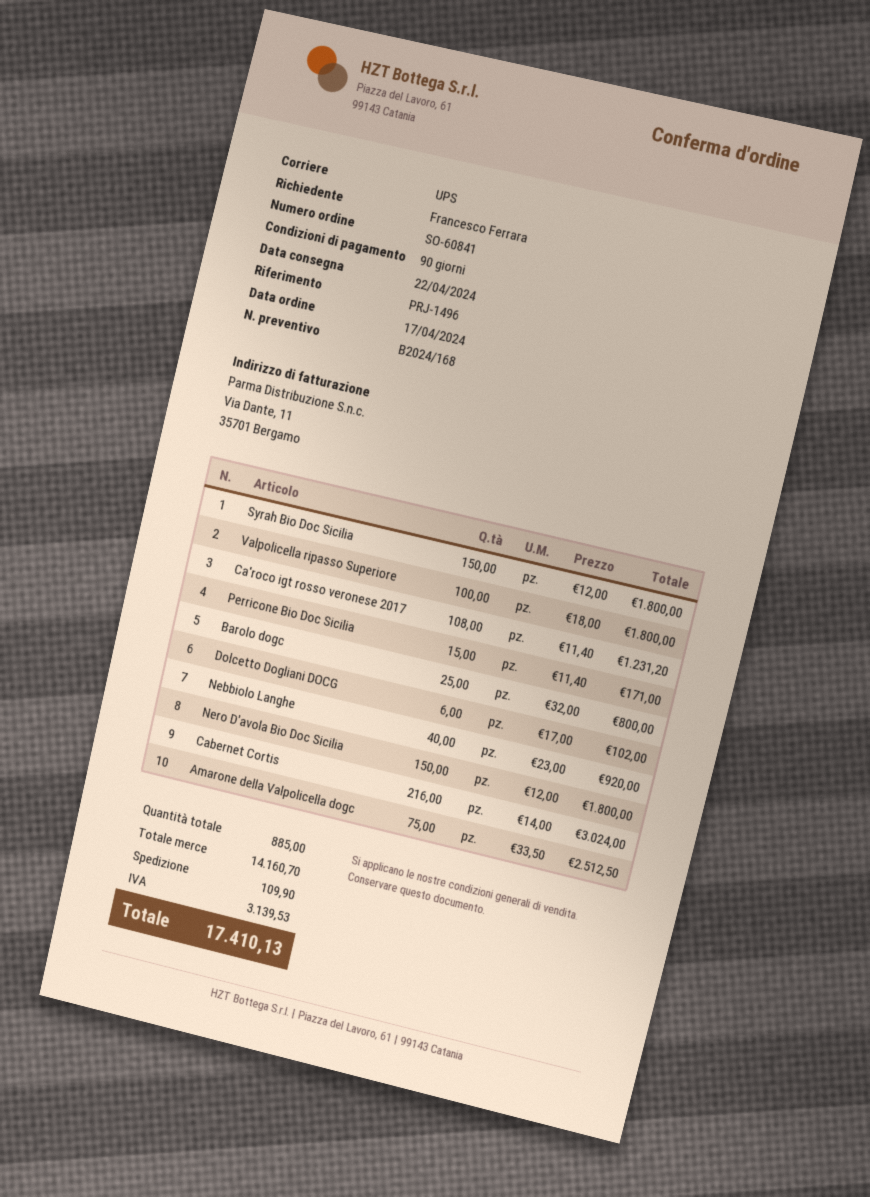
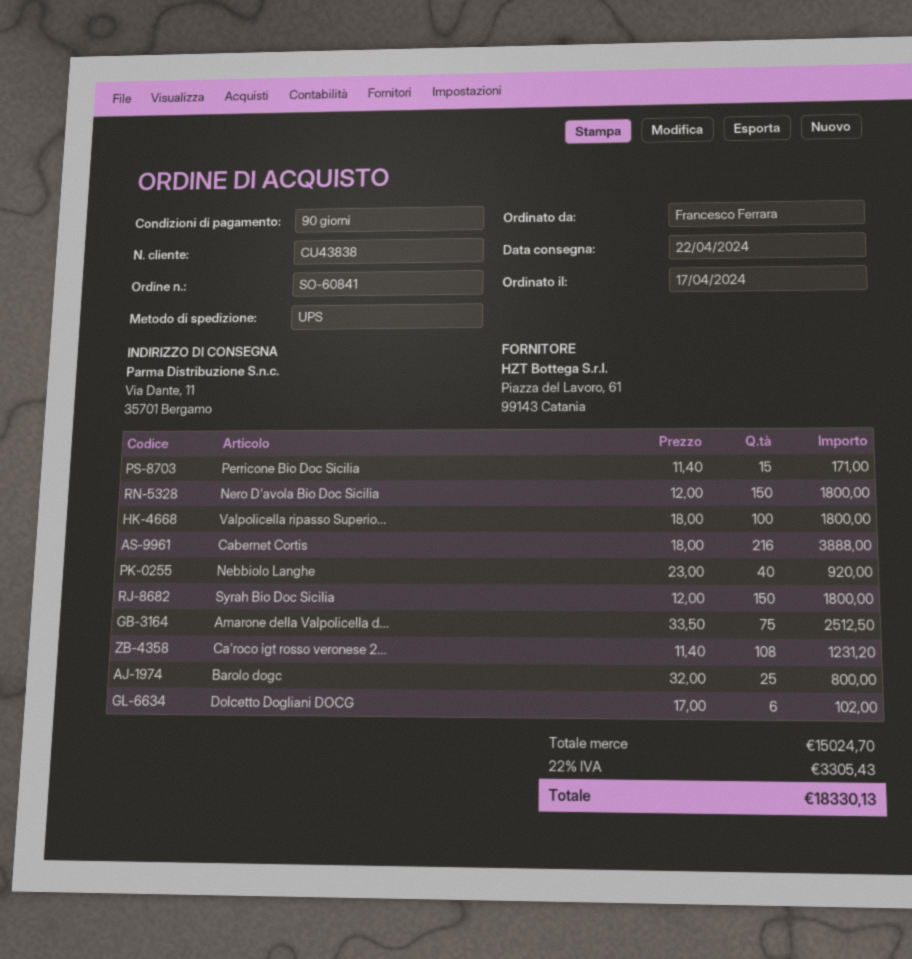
Cabernet Cortis: 216 x 14.00 = 3024.00 -> 216 x 18.00 = 3888.00
subtotal: 14160.70 -> 15024.70
shipping: 109.90 -> none
tax: 3139.53 -> 3305.43
total: 17410.13 -> 18330.13

